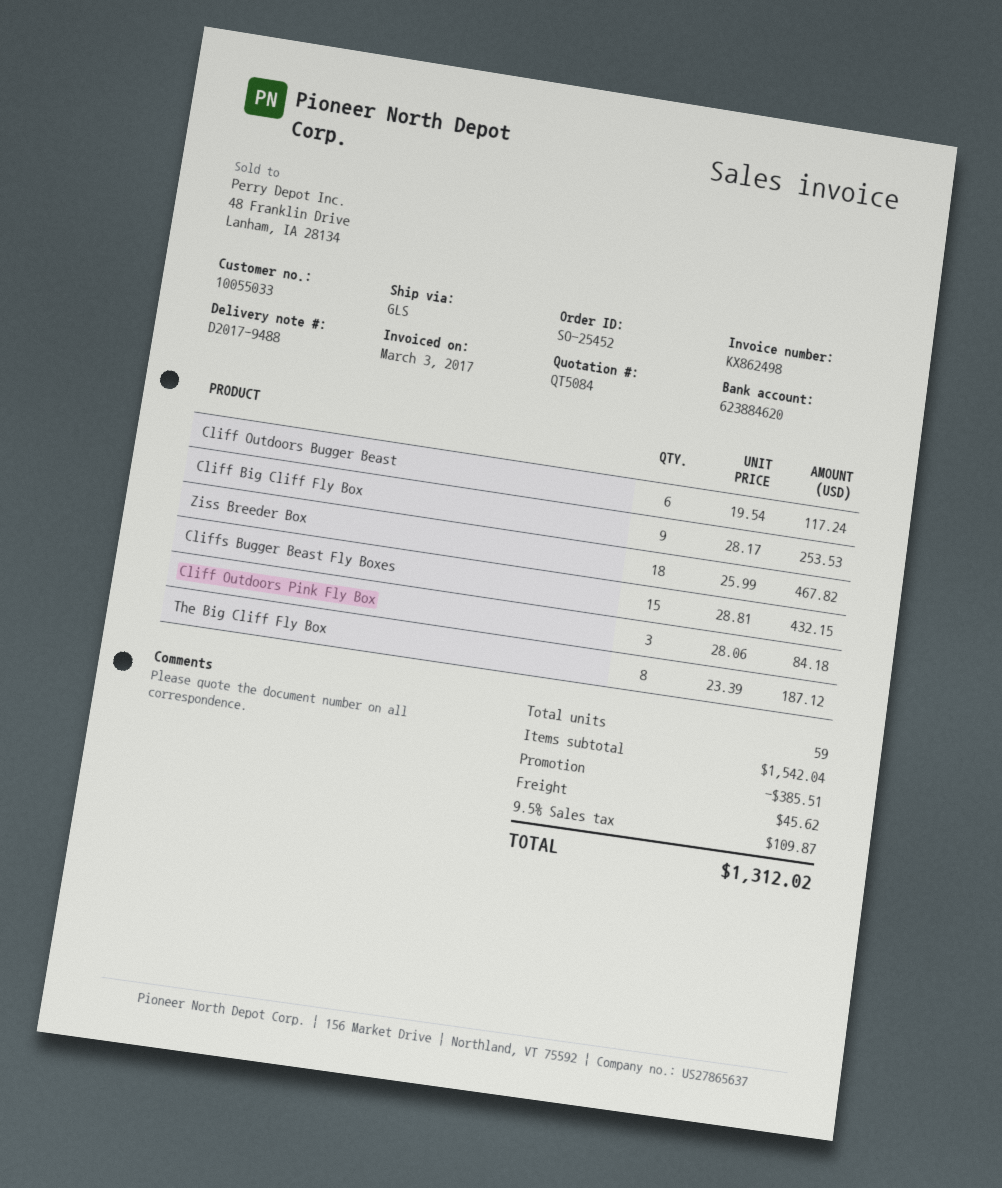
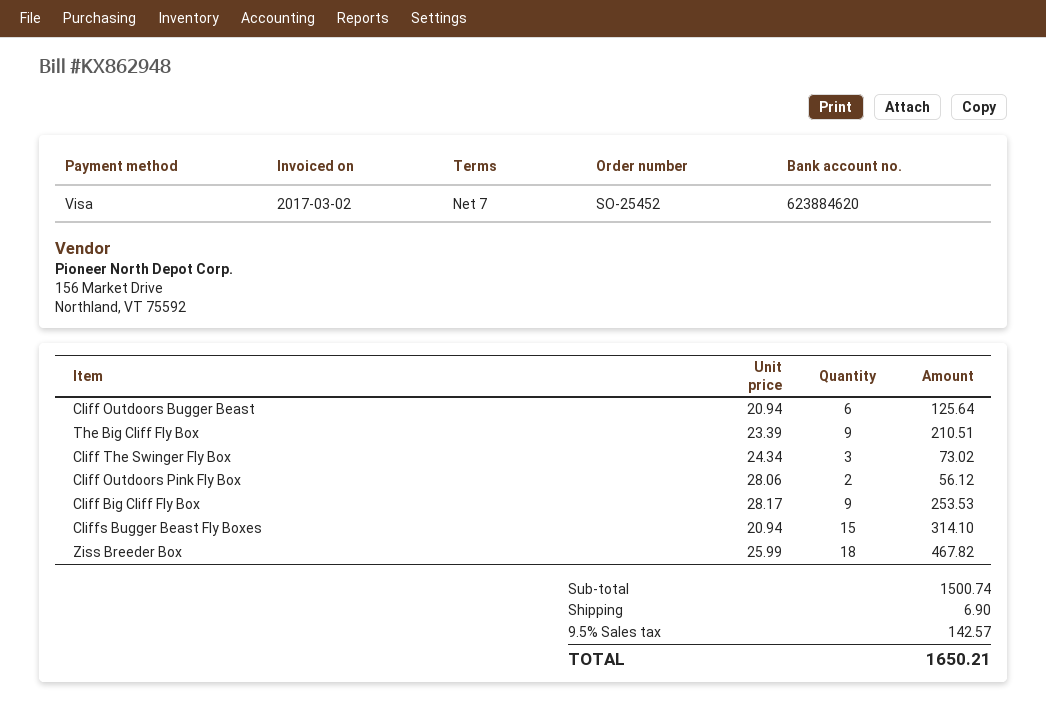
invoice number: KX862498 -> KX862948
invoice date: 2017-03-03 -> 2017-03-02
Cliff Outdoors Bugger Beast: 6 x 19.54 = 117.24 -> 6 x 20.94 = 125.64
Cliffs Bugger Beast Fly Boxes: 15 x 28.81 = 432.15 -> 15 x 20.94 = 314.10
Cliff Outdoors Pink Fly Box: 3 x 28.06 = 84.18 -> 2 x 28.06 = 56.12
The Big Cliff Fly Box: 8 x 23.39 = 187.12 -> 9 x 23.39 = 210.51
Cliff The Swinger Fly Box: none -> 3 x 24.34 = 73.02
subtotal: 1542.04 -> 1500.74
discount: 385.51 -> none
shipping: 45.62 -> 6.90
tax: 9.5% = 109.87 -> 9.5% = 142.57
total: 1312.02 -> 1650.21

